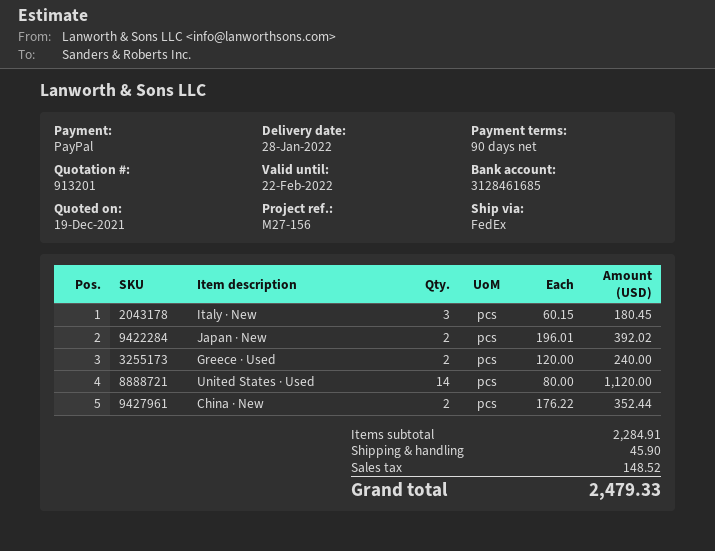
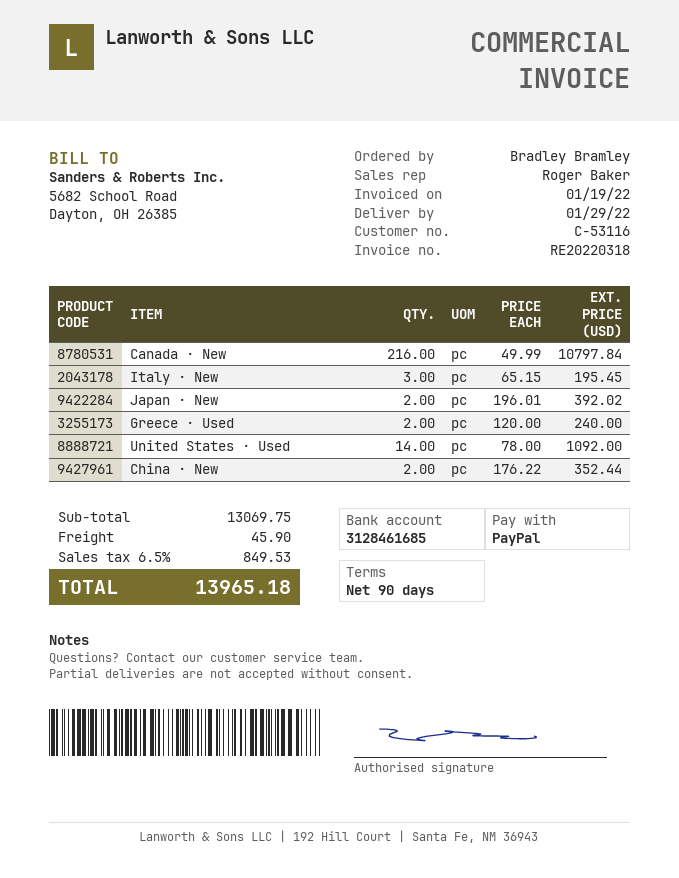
delivery date: 2022-01-28 -> 2022-01-29
Italy · New: 3 x 60.15 = 180.45 -> 3 x 65.15 = 195.45
United States · Used: 14 x 80.00 = 1120.00 -> 14 x 78.00 = 1092.00
Canada · New: none -> 216 x 49.99 = 10797.84
subtotal: 2284.91 -> 13069.75
tax: 148.52 -> 849.53
total: 2479.33 -> 13965.18

